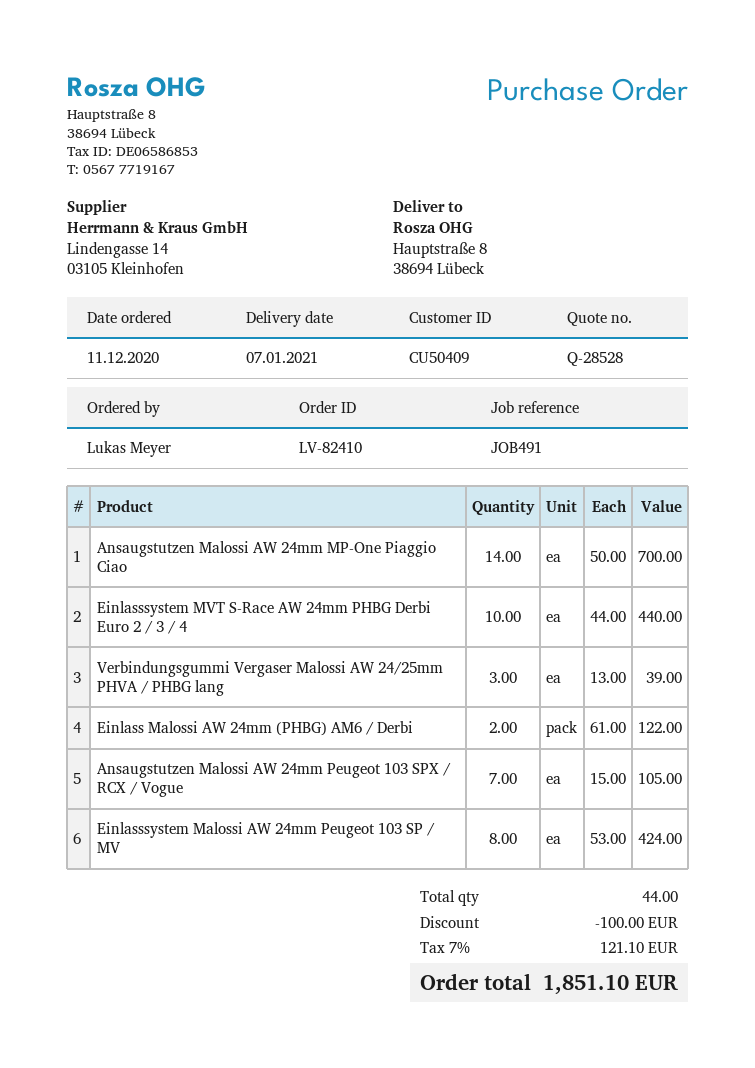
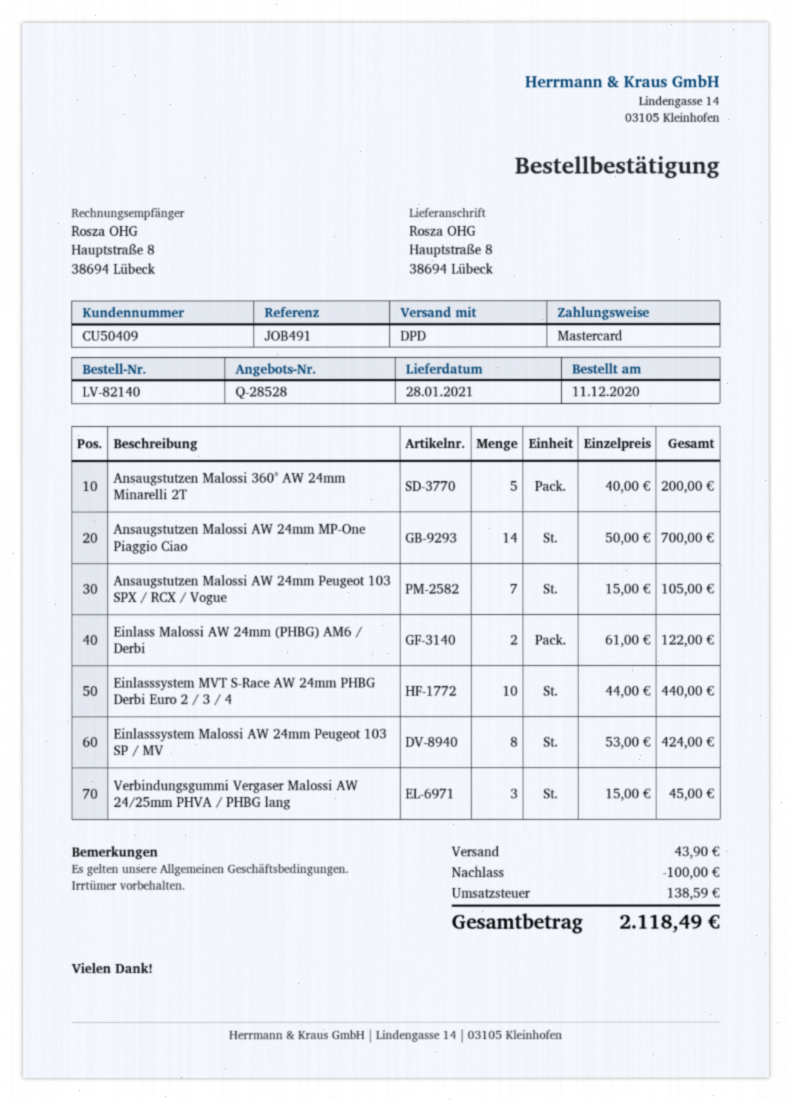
order number: LV-82410 -> LV-82140
delivery date: 2021-01-07 -> 2021-01-28
Verbindungsgummi Vergaser Malossi AW 24/25mm PHVA / PHBG lang: 3 x 13.00 = 39.00 -> 3 x 15.00 = 45.00
Ansaugstutzen Malossi 360° AW 24mm Minarelli 2T: none -> 5 x 40.00 = 200.00
shipping: none -> 43.90
tax: 121.10 -> 138.59
total: 1851.10 -> 2118.49

